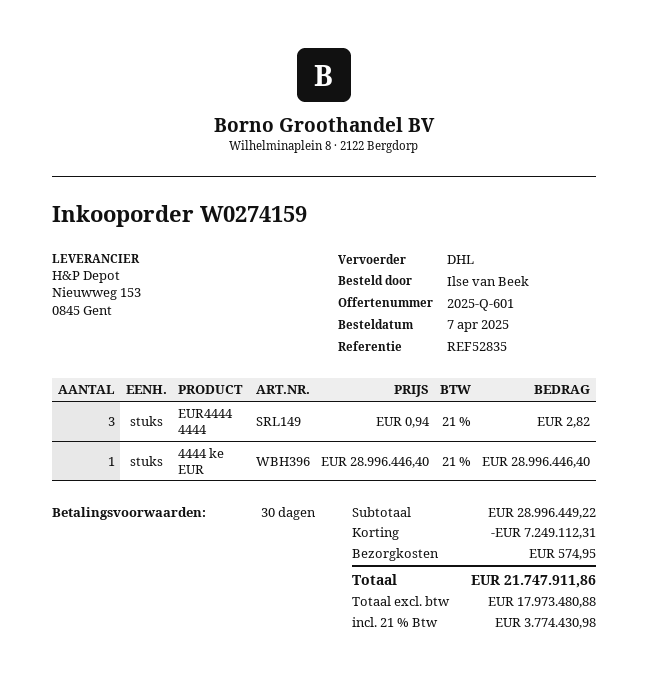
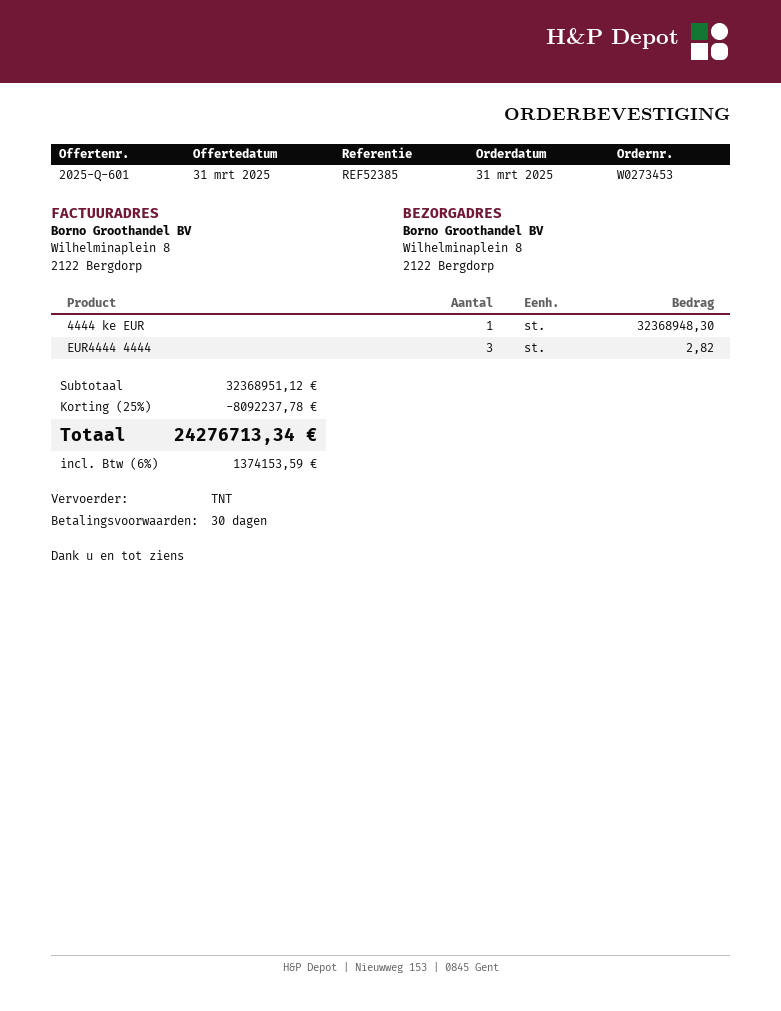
order number: W0274159 -> W0273453
order date: 2025-04-07 -> 2025-03-31
reference: REF52835 -> REF52385
shipping method: DHL -> TNT
4444 ke EUR: 1 for 28996446.40 -> 1 for 32368948.30
subtotal: 28996449.22 -> 32368951.12
discount: 7249112.31 -> 8092237.78
shipping: 574.95 -> none
tax: 21% = 3774430.98 -> 6% = 1374153.59
total: 21747911.86 -> 24276713.34

